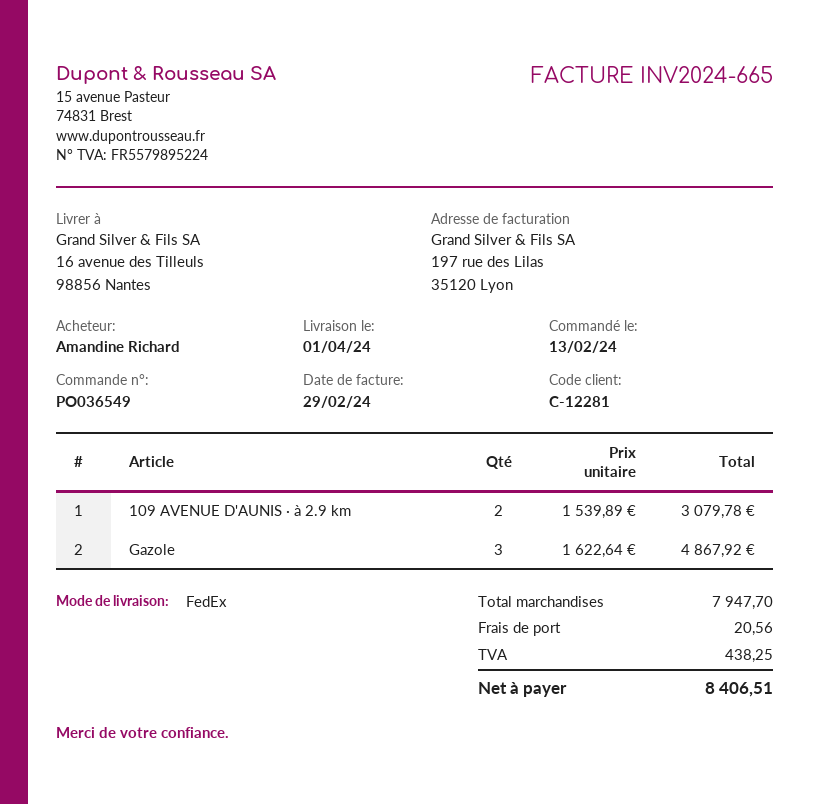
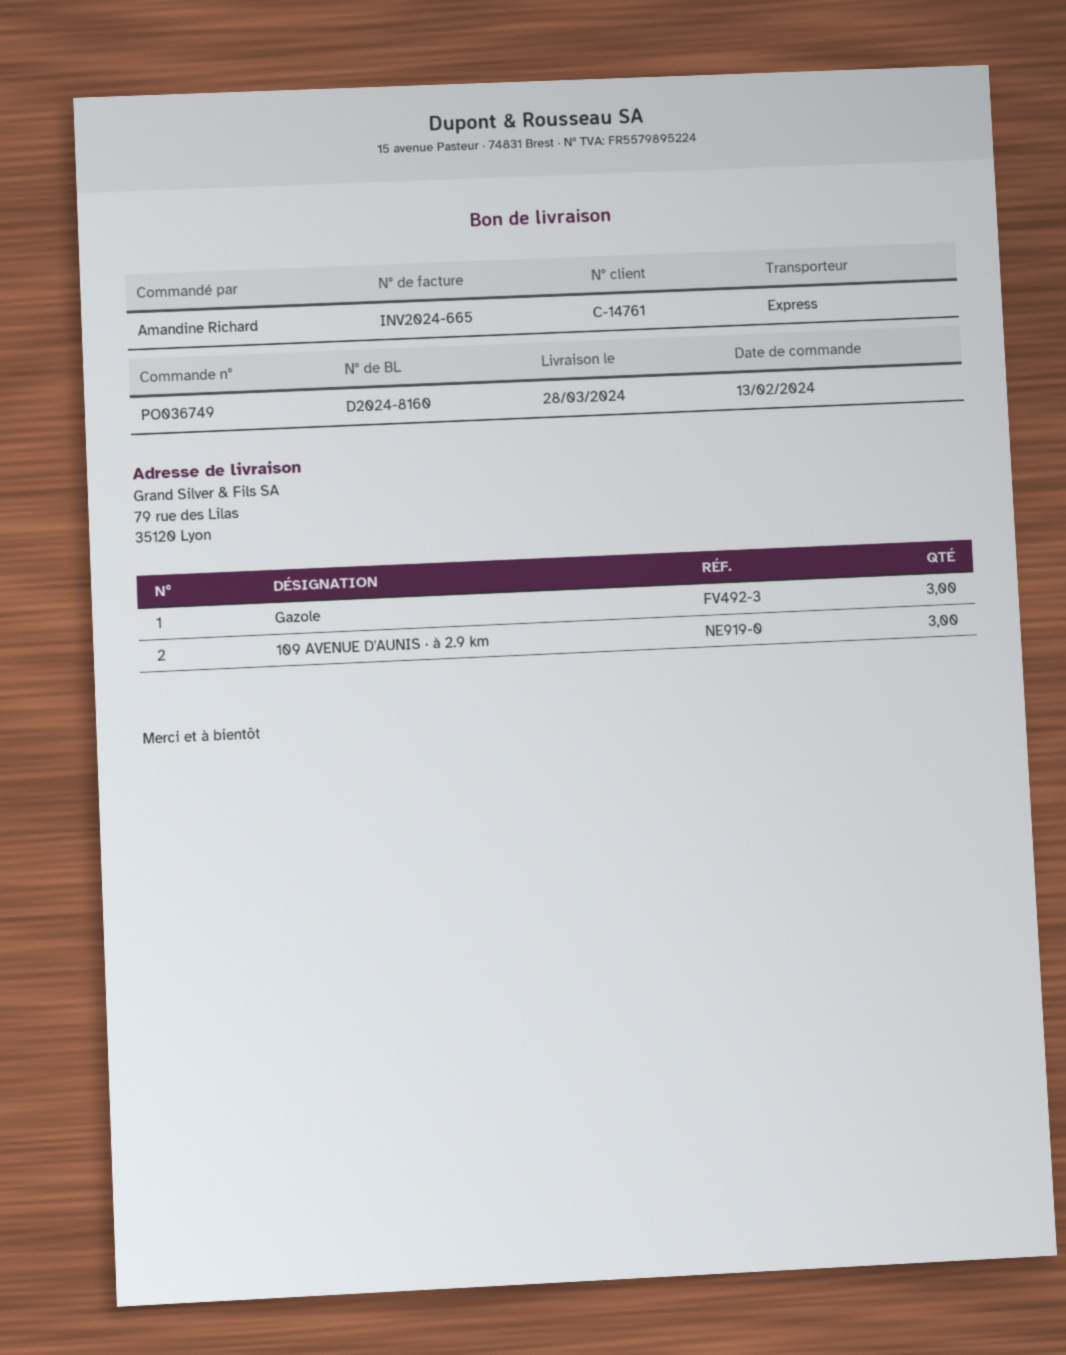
order number: PO036549 -> PO036749
delivery date: 2024-04-01 -> 2024-03-28
customer number: C-12281 -> C-14761
shipping method: FedEx -> express
ship to: 16 avenue des Tilleuls, 98856 Nantes -> 79 rue des Lilas, 35120 Lyon
109 AVENUE D'AUNIS · à 2.9 km: 2 -> 3

